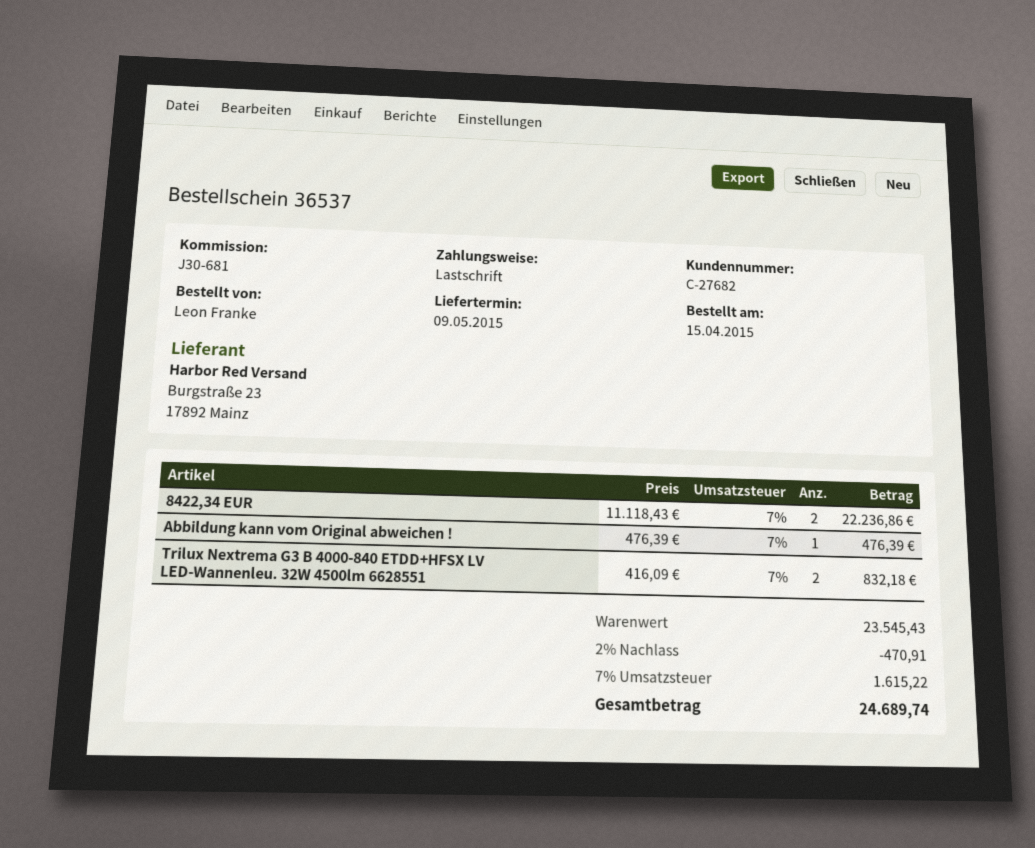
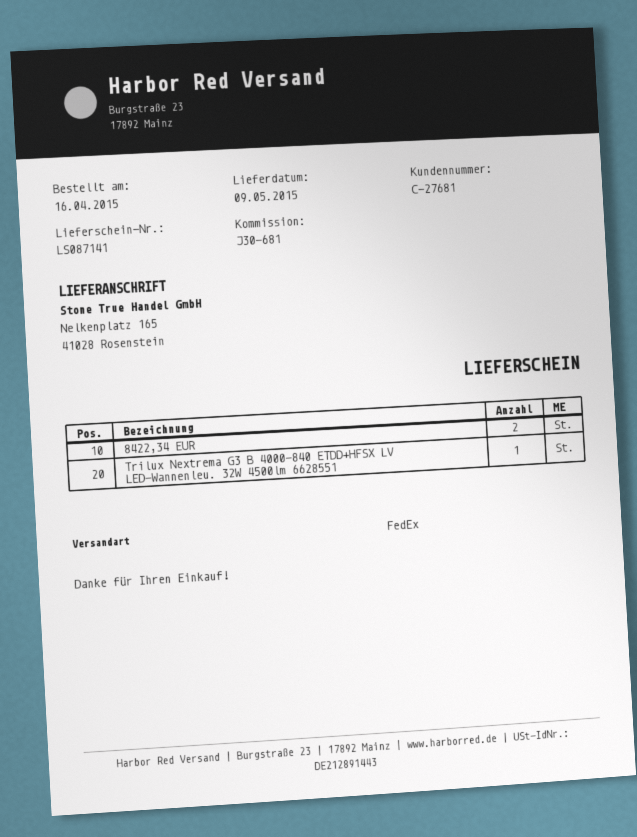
order date: 2015-04-15 -> 2015-04-16
customer number: C-27682 -> C-27681
Abbildung kann vom Original abweichen !: 1 -> none
Trilux Nextrema G3 B 4000-840 ETDD+HFSX LV LED-Wannenleu. 32W 4500lm 6628551: 2 -> 1

